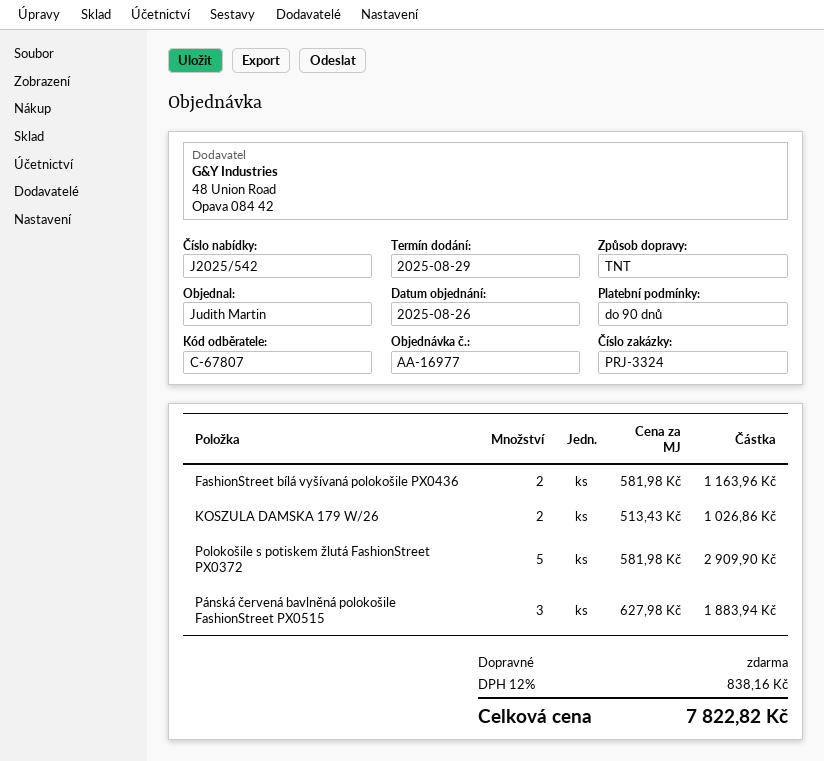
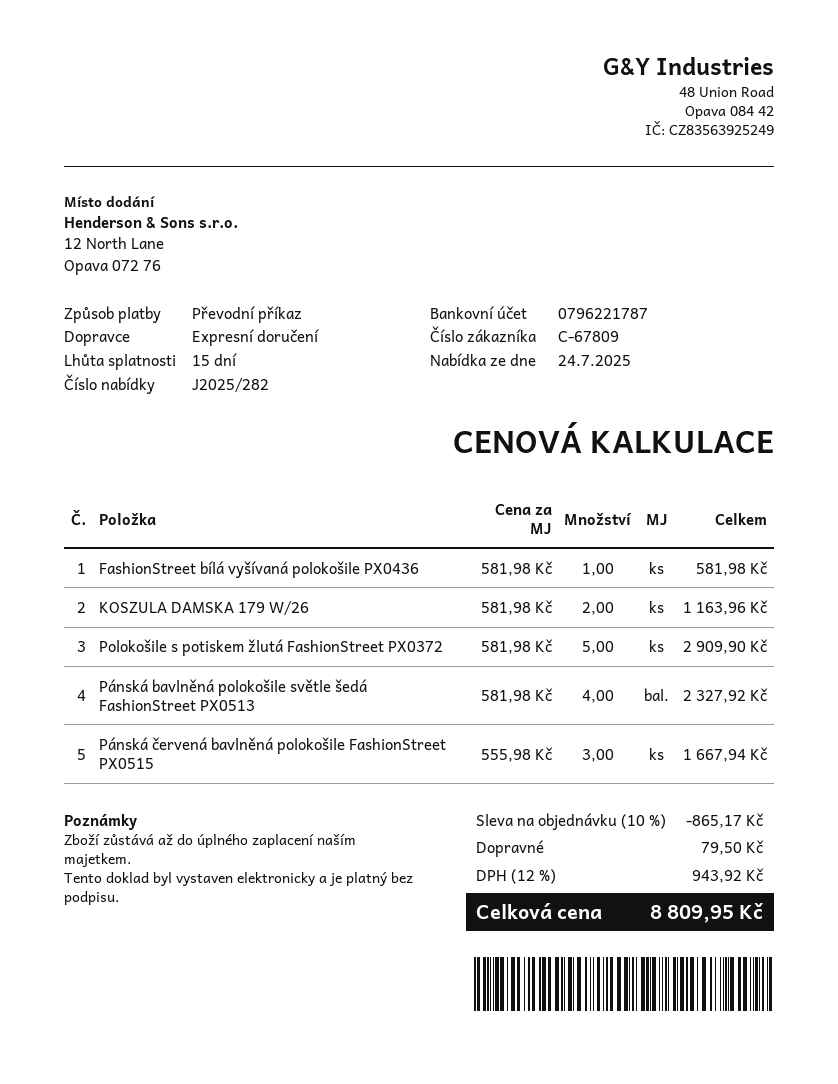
quote number: J2025/542 -> J2025/282
payment terms: 90 days -> 15 days
customer number: C-67807 -> C-67809
shipping method: TNT -> express
FashionStreet bílá vyšívaná polokošile PX0436: 2 x 581.98 = 1163.96 -> 1 x 581.98 = 581.98
KOSZULA DAMSKA 179 W/26: 2 x 513.43 = 1026.86 -> 2 x 581.98 = 1163.96
Pánská červená bavlněná polokošile FashionStreet PX0515: 3 x 627.98 = 1883.94 -> 3 x 555.98 = 1667.94
Pánská bavlněná polokošile světle šedá FashionStreet PX0513: none -> 4 x 581.98 = 2327.92
discount: none -> 10% = 865.17
shipping: 0.00 -> 79.50
tax: 12% = 838.16 -> 12% = 943.92
total: 7822.82 -> 8809.95

